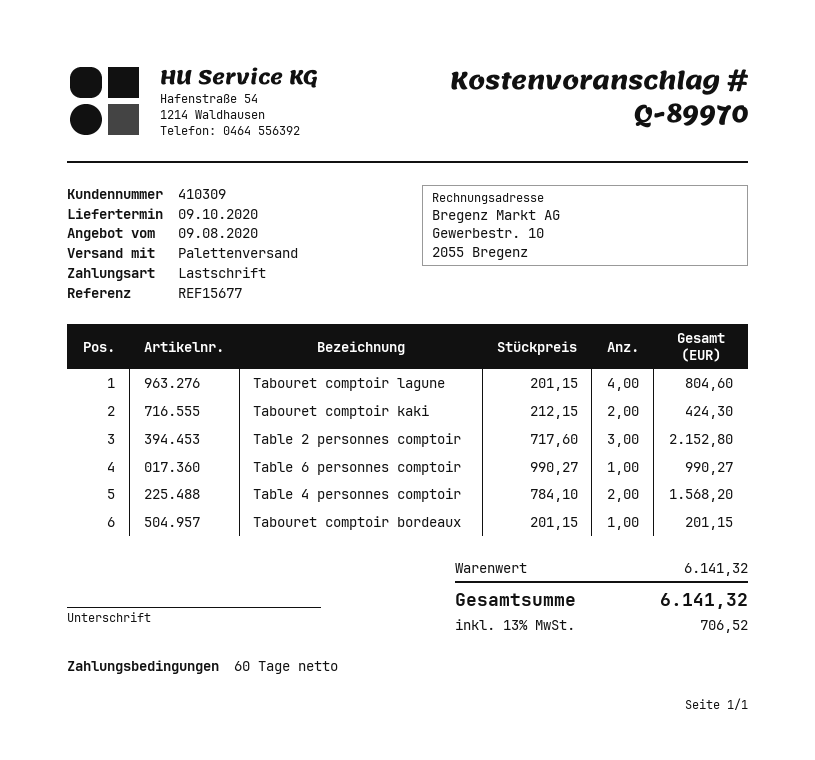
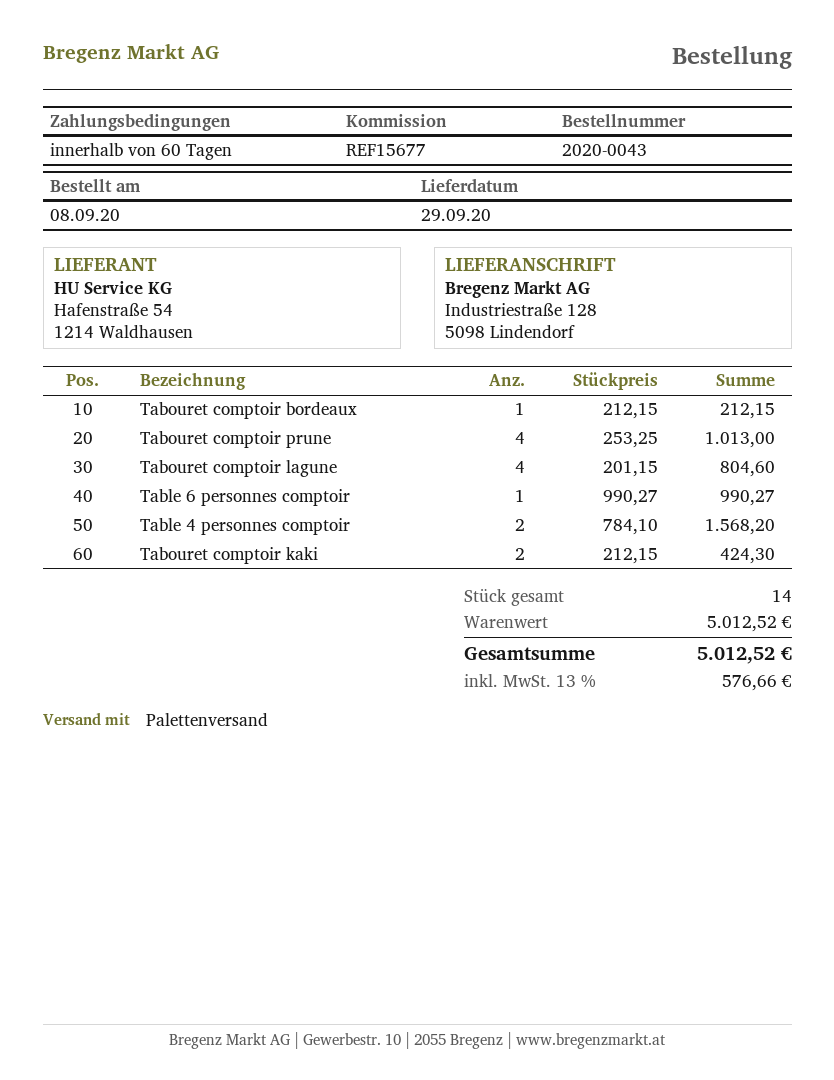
delivery date: 2020-10-09 -> 2020-09-29
Table 2 personnes comptoir: 3 x 717.60 = 2152.80 -> none
Tabouret comptoir bordeaux: 1 x 201.15 = 201.15 -> 1 x 212.15 = 212.15
Tabouret comptoir prune: none -> 4 x 253.25 = 1013.00
subtotal: 6141.32 -> 5012.52
tax: 13% = 706.52 -> 13% = 576.66
total: 6141.32 -> 5012.52

